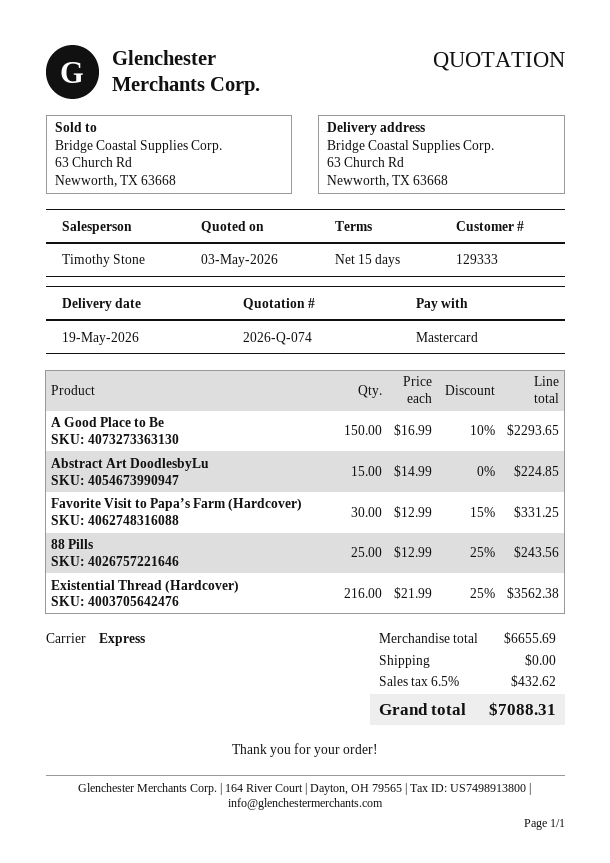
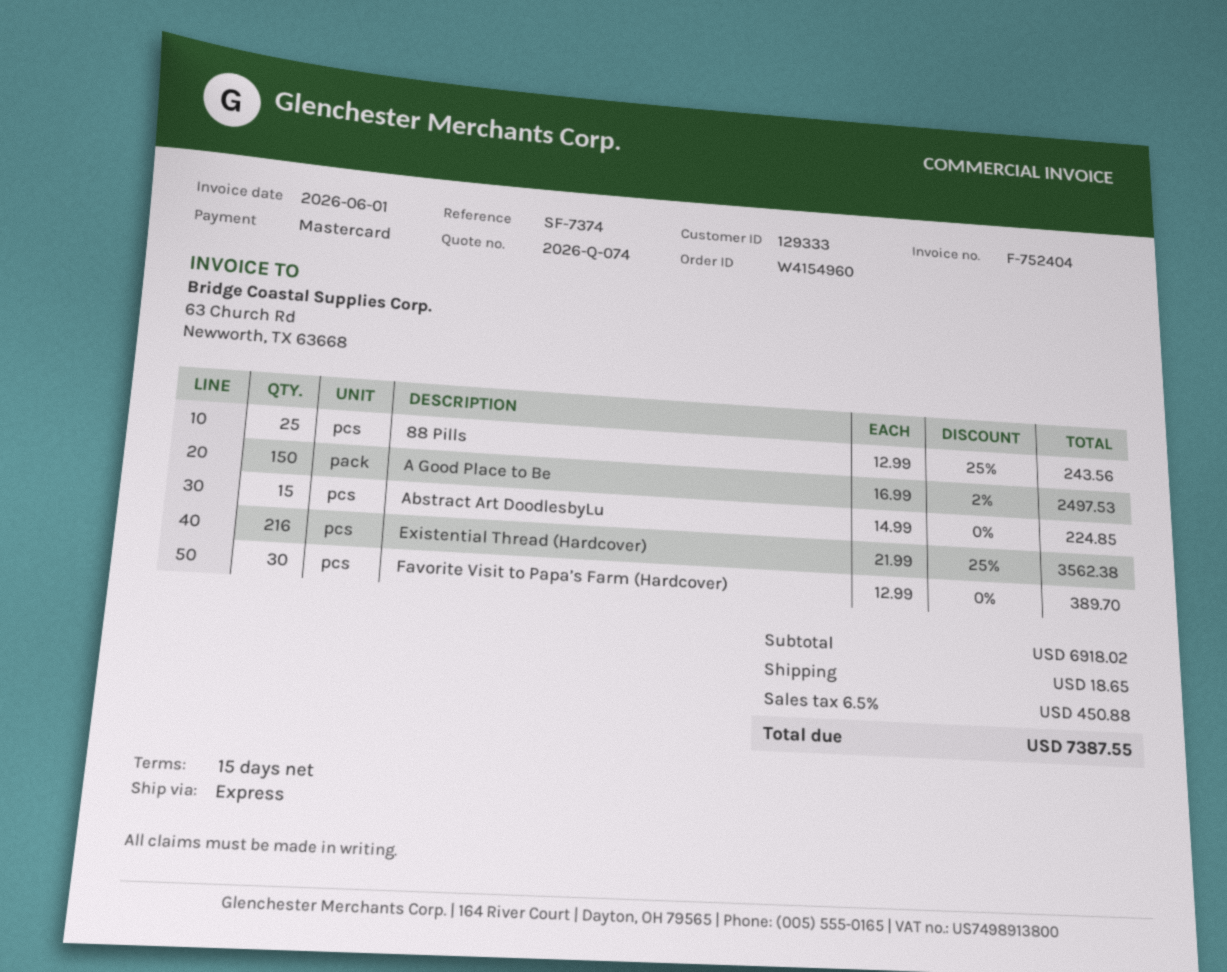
A Good Place to Be: 150 x 16.99 - 10% = 2293.65 -> 150 x 16.99 - 2% = 2497.53
Favorite Visit to Papa’s Farm (Hardcover): 30 x 12.99 - 15% = 331.25 -> 30 x 12.99 = 389.70
subtotal: 6655.69 -> 6918.02
shipping: 0.00 -> 18.65
tax: 6.5% = 432.62 -> 6.5% = 450.88
total: 7088.31 -> 7387.55

